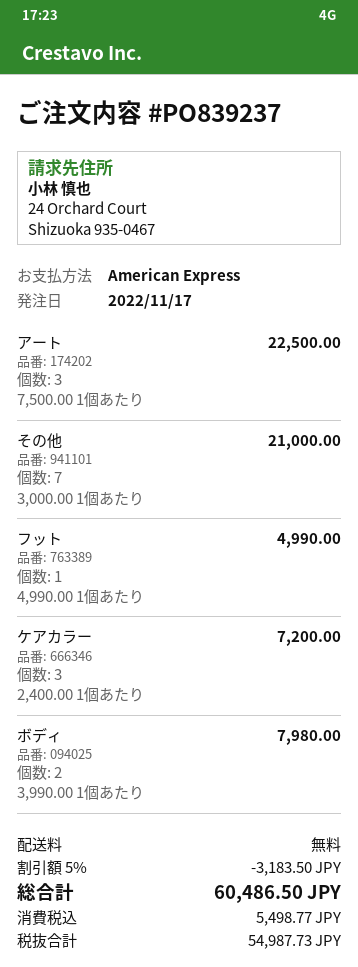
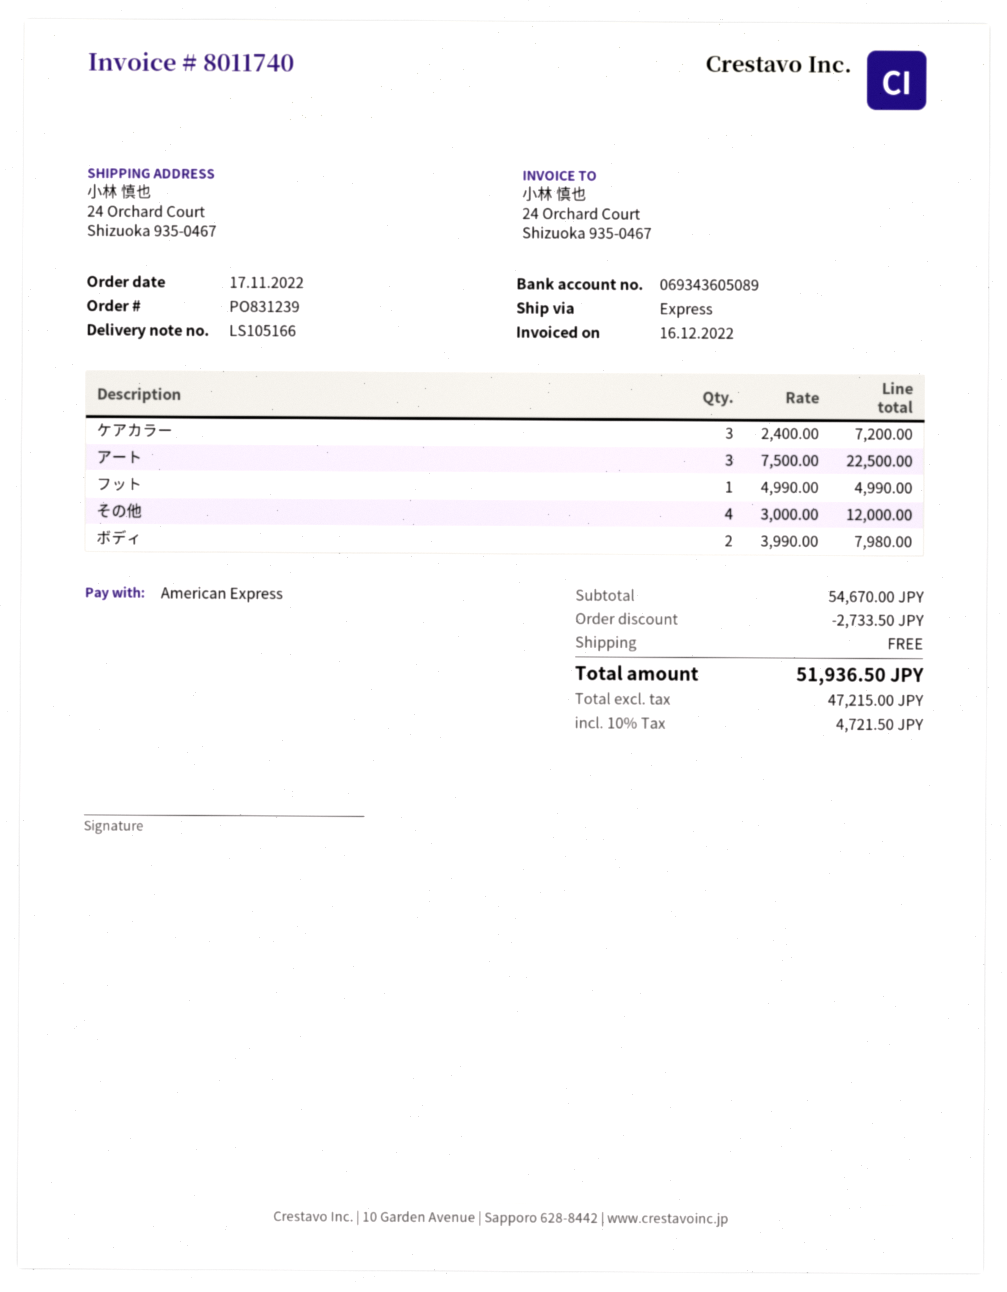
order number: PO839237 -> PO831239
その他: 7 x 3000.00 = 21000.00 -> 4 x 3000.00 = 12000.00
discount: 3183.50 -> 2733.50
net: 54987.73 -> 47215.00
tax: 5498.77 -> 4721.50
total: 60486.50 -> 51936.50

